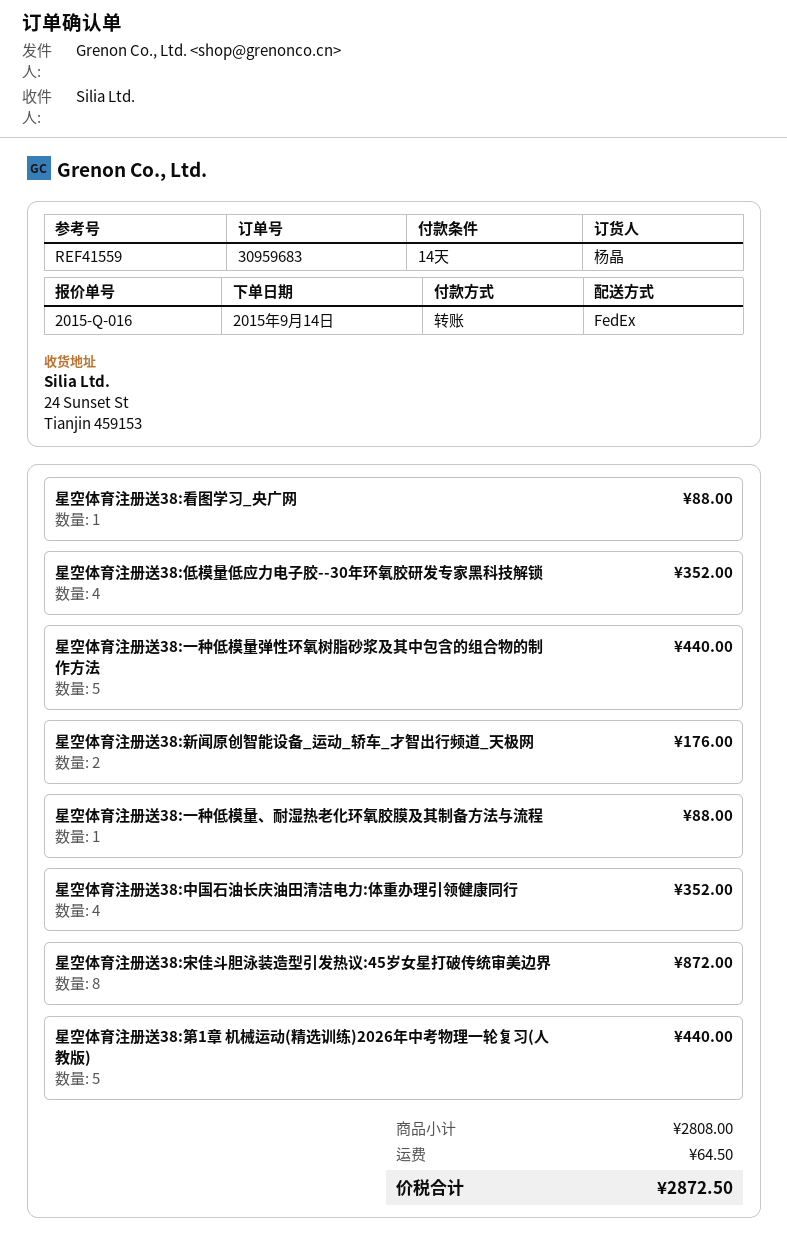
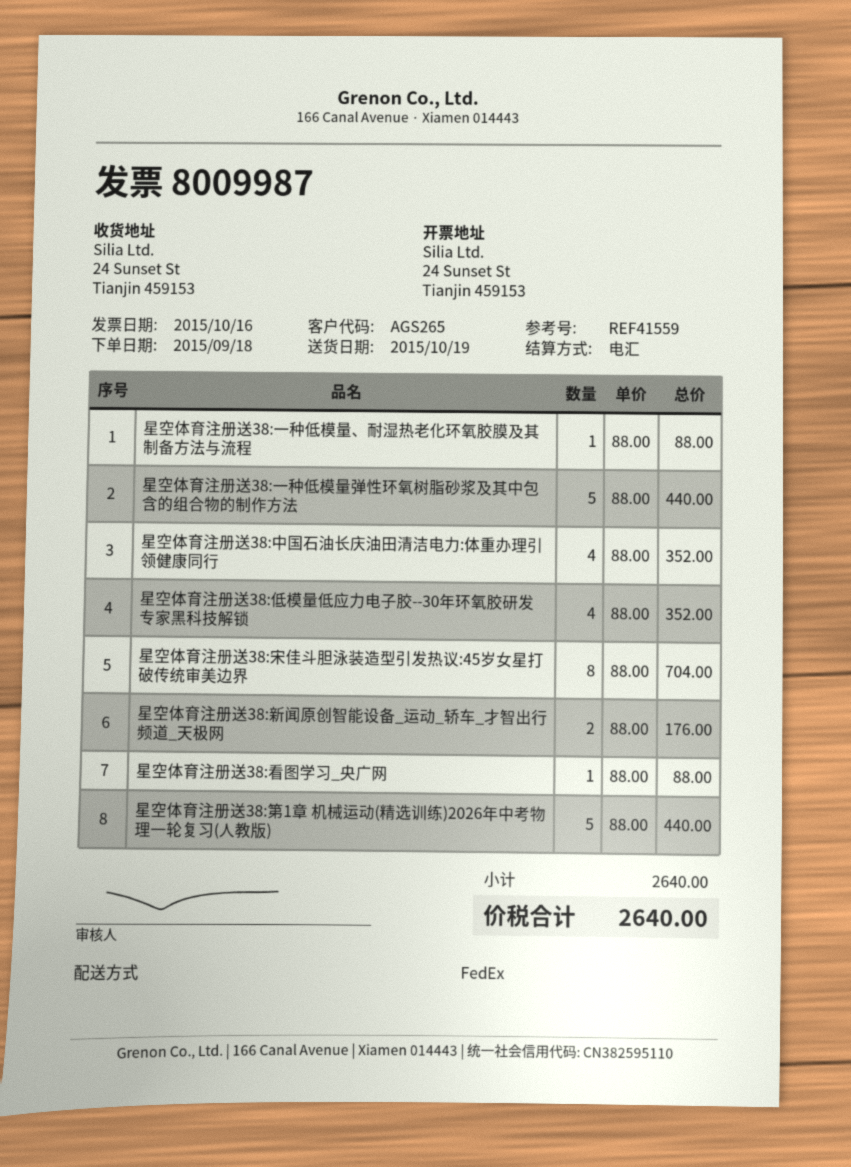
order date: 2015-09-14 -> 2015-09-18
星空体育注册送38:宋佳斗胆泳装造型引发热议:45岁女星打破传统审美边界: 8 for 872.00 -> 8 for 704.00
subtotal: 2808.00 -> 2640.00
shipping: 64.50 -> none
total: 2872.50 -> 2640.00

